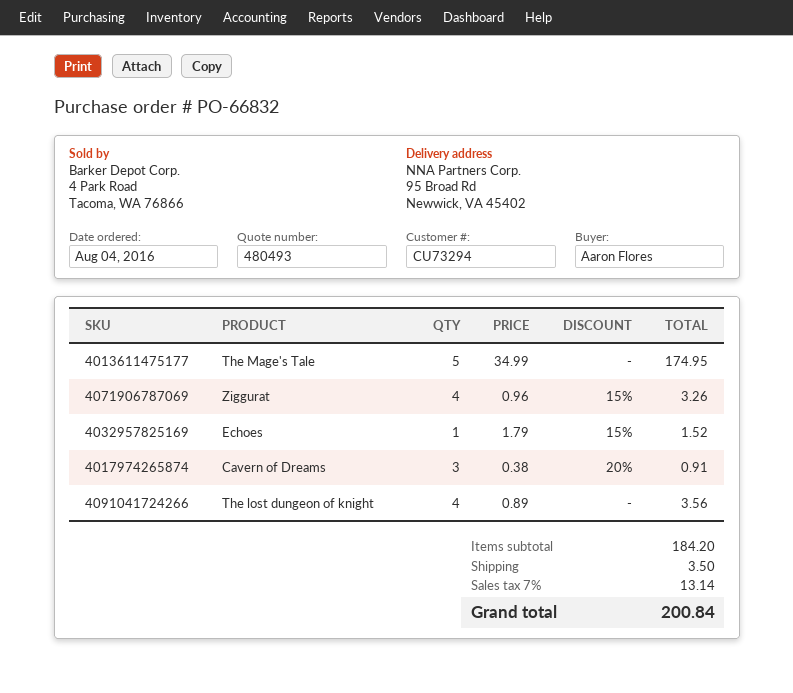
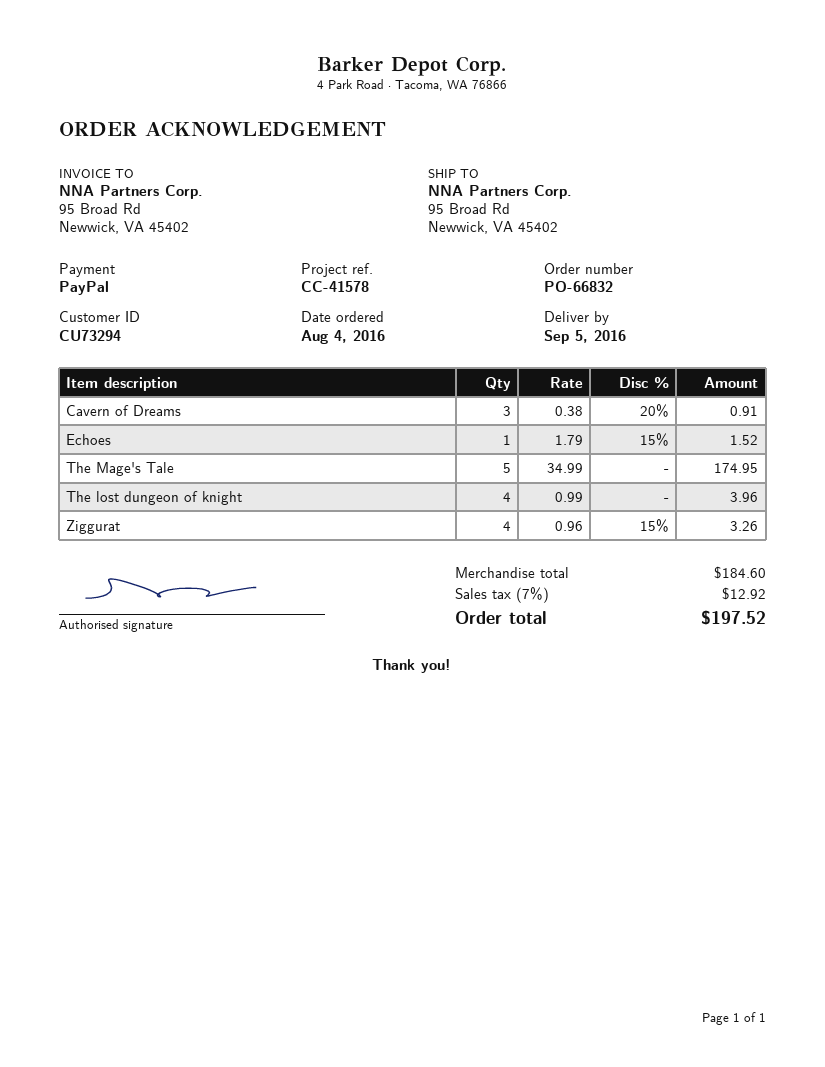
The lost dungeon of knight: 4 x 0.89 = 3.56 -> 4 x 0.99 = 3.96
subtotal: 184.20 -> 184.60
shipping: 3.50 -> none
tax: 7% = 13.14 -> 7% = 12.92
total: 200.84 -> 197.52

